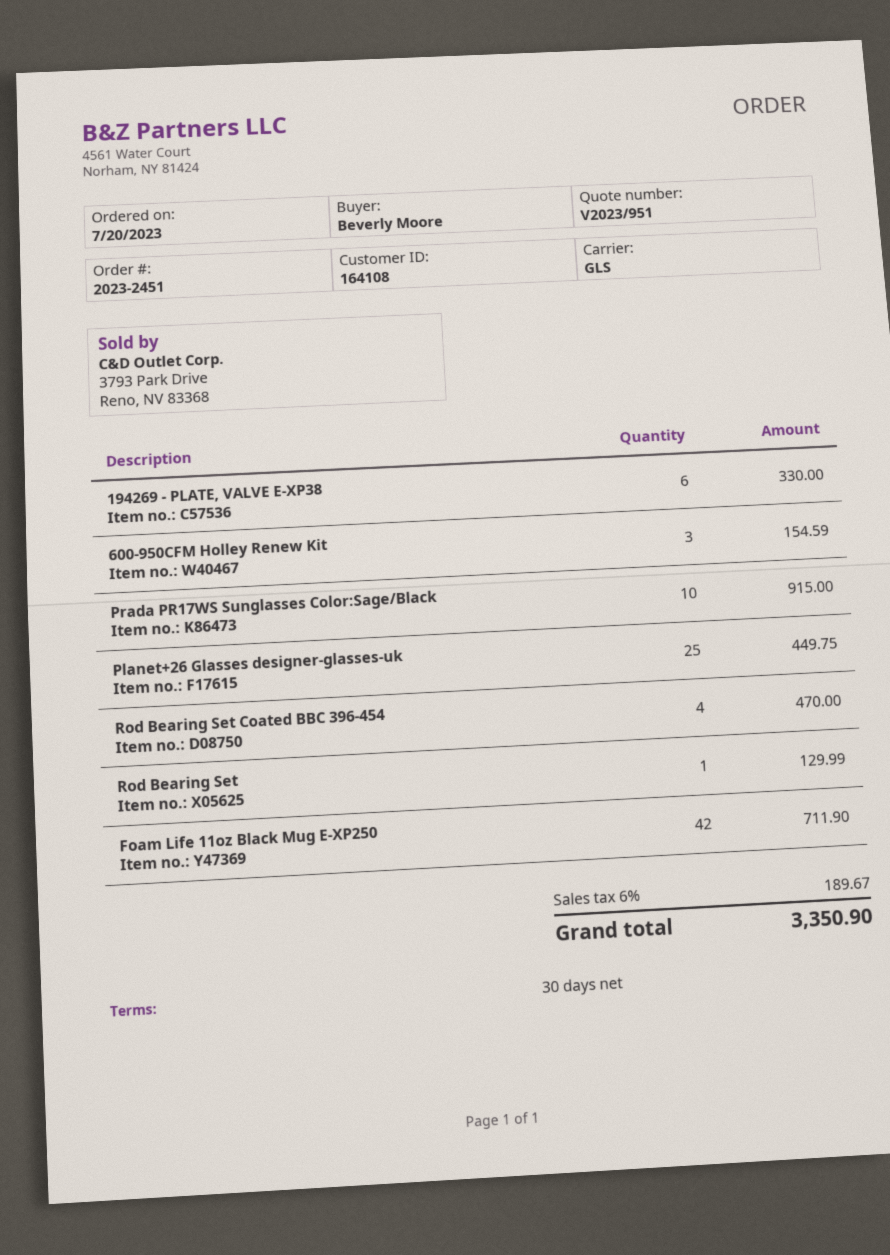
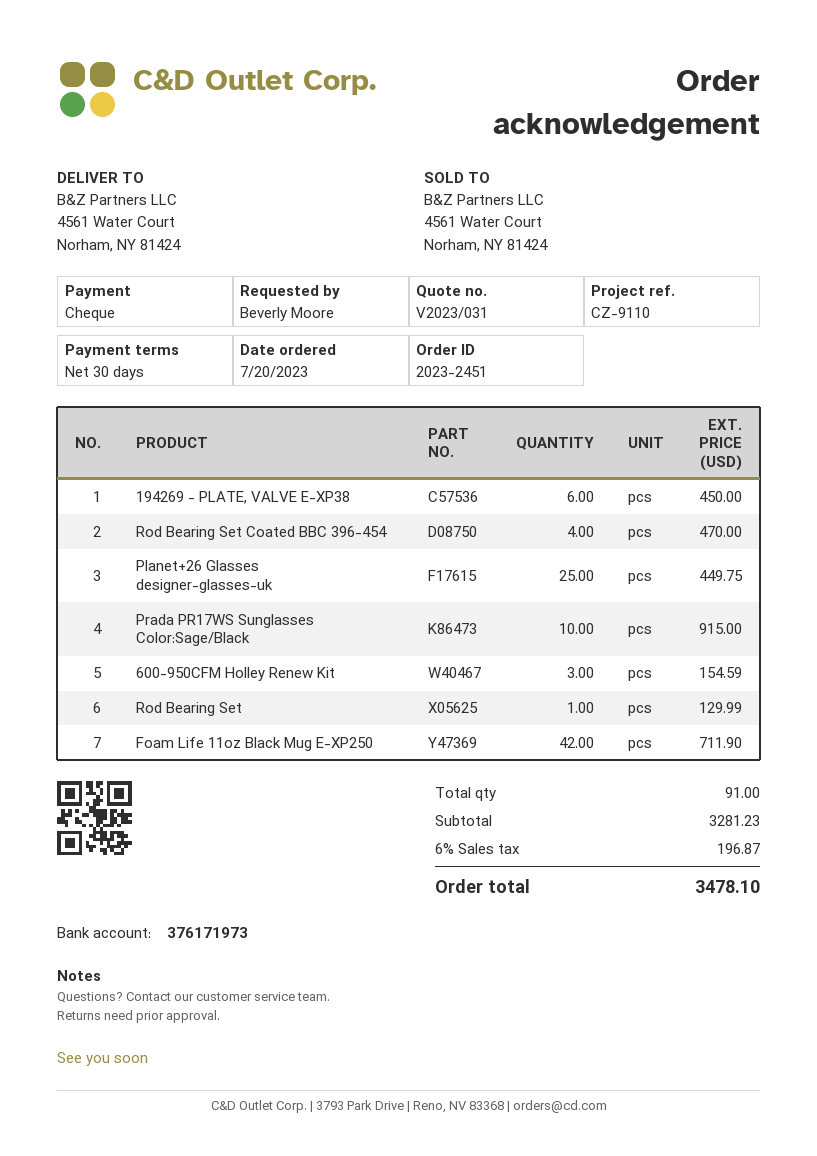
quote number: V2023/951 -> V2023/031
194269 - PLATE, VALVE E-XP38: 6 for 330.00 -> 6 for 450.00
tax: 6% = 189.67 -> 6% = 196.87
total: 3350.90 -> 3478.10

